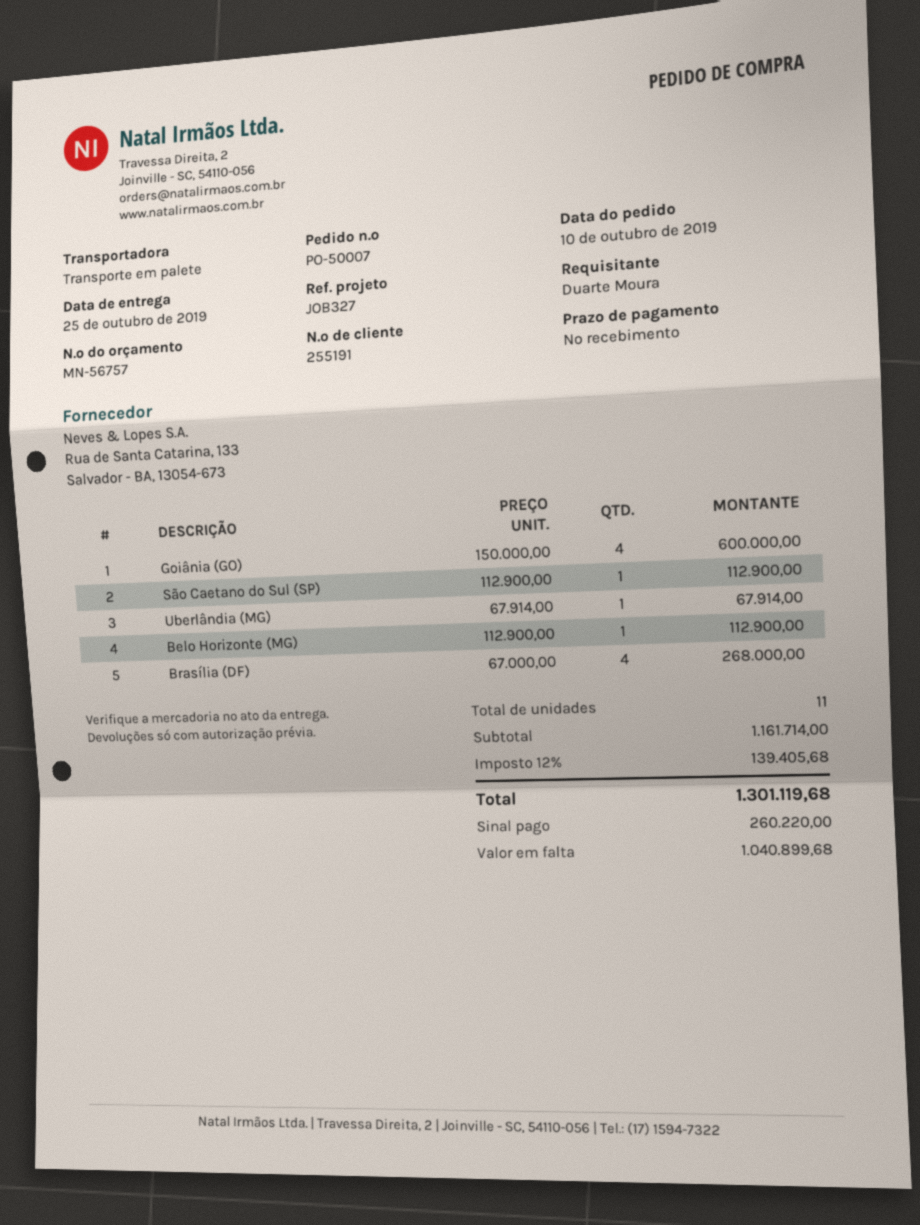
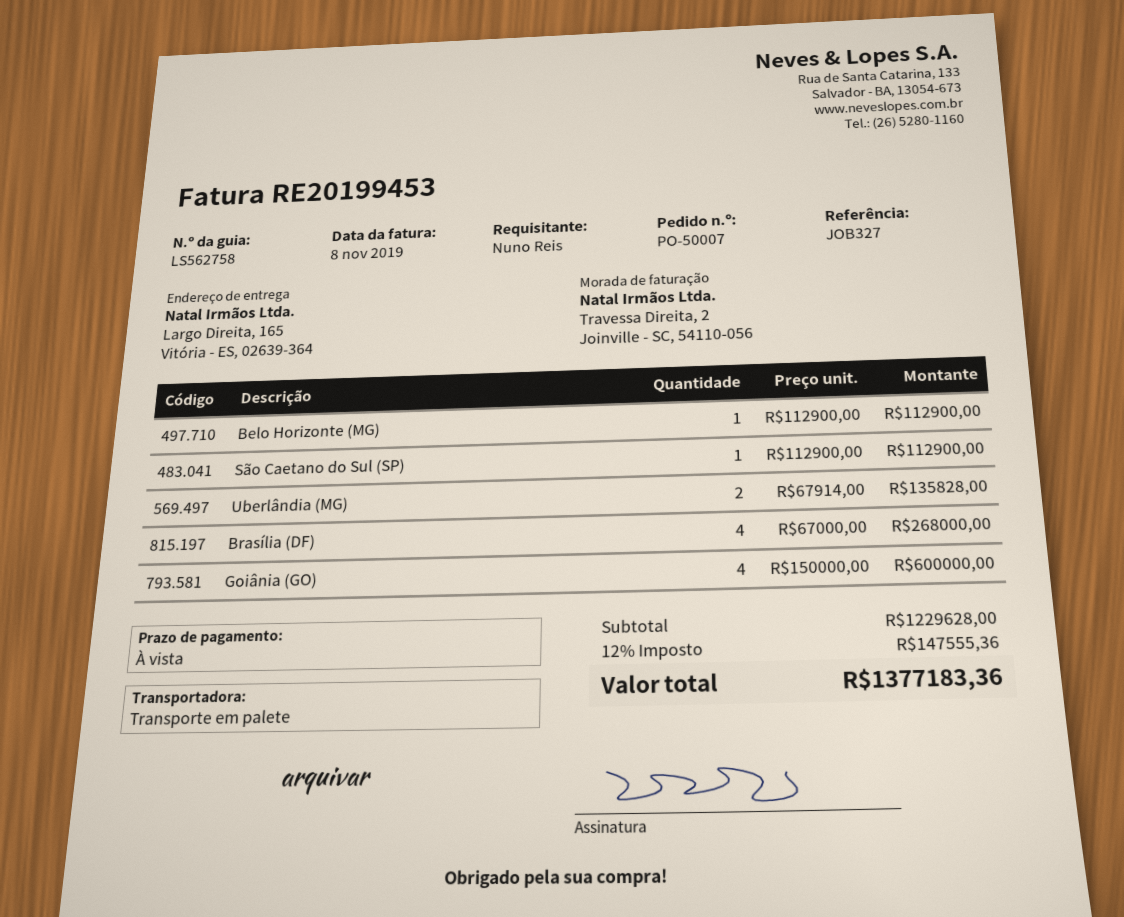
ordered by: Duarte Moura -> Nuno Reis
Uberlândia (MG): 1 x 67914.00 = 67914.00 -> 2 x 67914.00 = 135828.00
subtotal: 1161714.00 -> 1229628.00
tax: 12% = 139405.68 -> 12% = 147555.36
total: 1301119.68 -> 1377183.36

